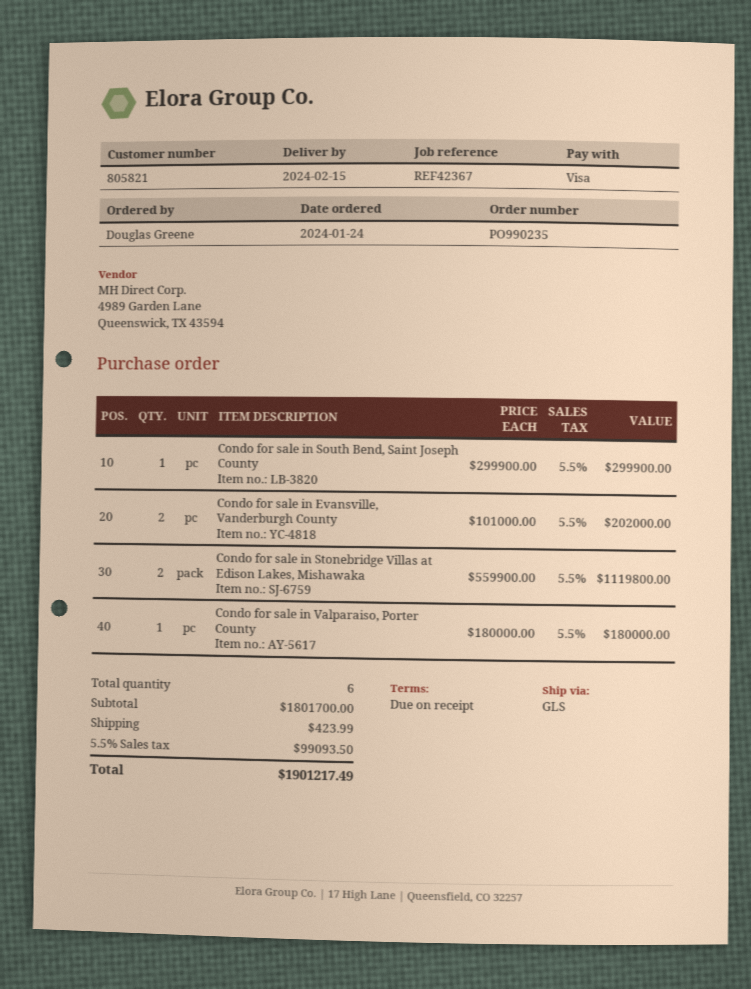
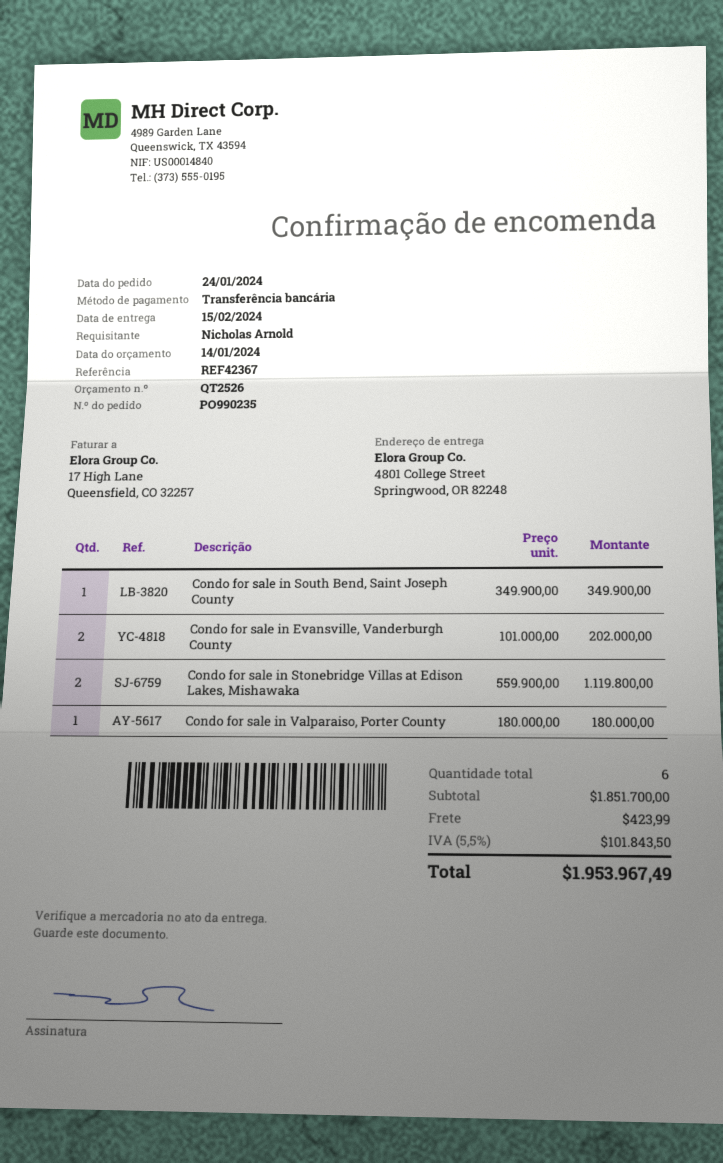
ordered by: Douglas Greene -> Nicholas Arnold
payment method: Visa -> bank transfer
Condo for sale in South Bend, Saint Joseph County: 1 x 299900.00 = 299900.00 -> 1 x 349900.00 = 349900.00
subtotal: 1801700.00 -> 1851700.00
tax: 5.5% = 99093.50 -> 5.5% = 101843.50
total: 1901217.49 -> 1953967.49

